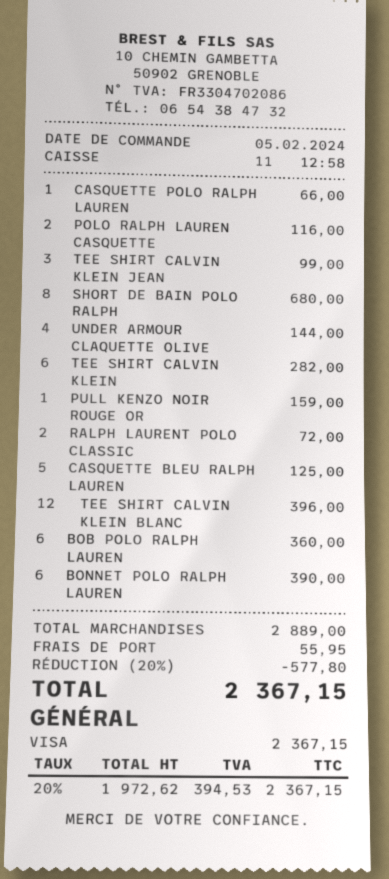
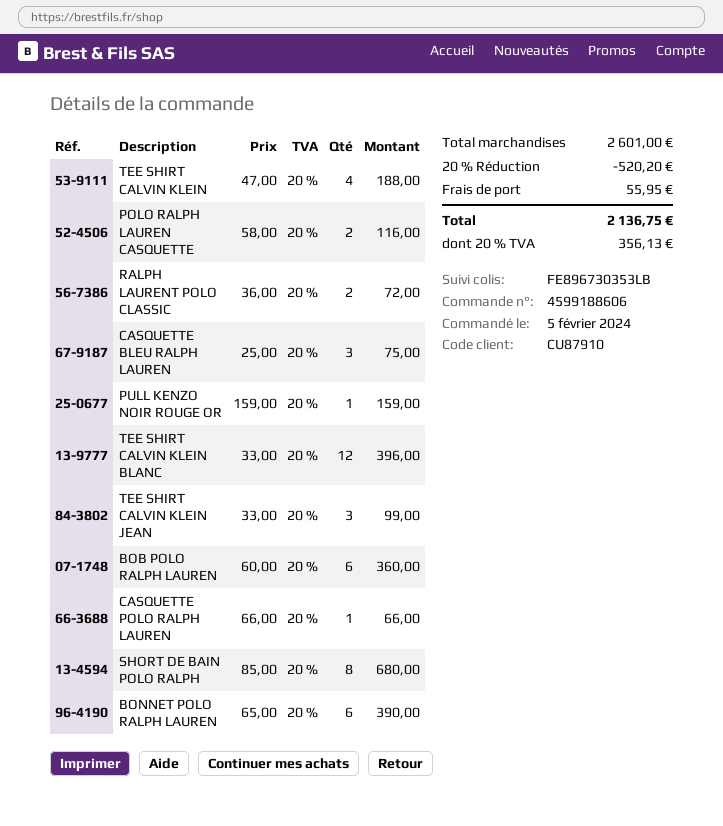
UNDER ARMOUR CLAQUETTE OLIVE: 4 for 144.00 -> none
TEE SHIRT CALVIN KLEIN: 6 for 282.00 -> 4 for 188.00
CASQUETTE BLEU RALPH LAUREN: 5 for 125.00 -> 3 for 75.00
subtotal: 2889.00 -> 2601.00
discount: 20% = 577.80 -> 20% = 520.20
tax: 20% = 394.53 -> 20% = 356.13
total: 2367.15 -> 2136.75

